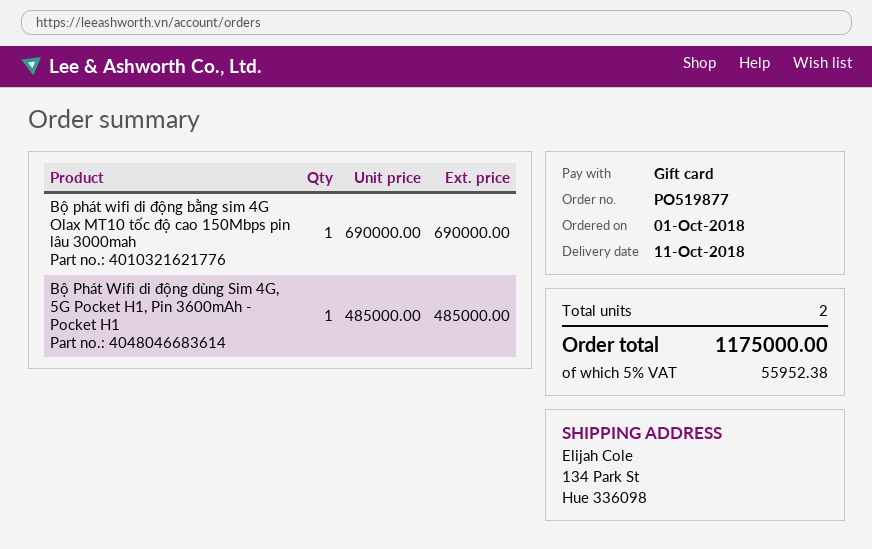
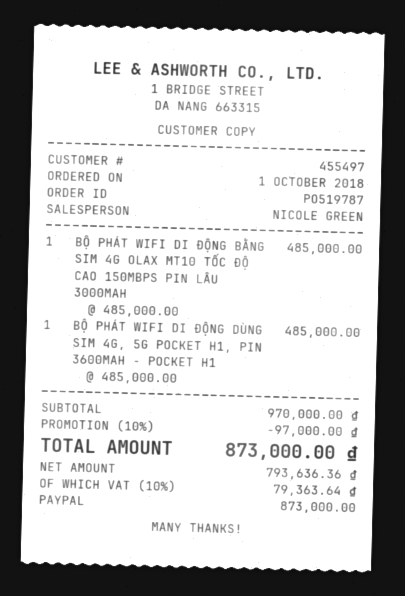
order number: PO519877 -> PO519787
payment method: gift card -> PayPal
Bộ phát wifi di động bằng sim 4G Olax MT10 tốc độ cao 150Mbps pin lâu 3000mah: 1 x 690000.00 = 690000.00 -> 1 x 485000.00 = 485000.00
discount: none -> 10% = 97000.00
tax: 5% = 55952.38 -> 10% = 79363.64
total: 1175000.00 -> 873000.00

